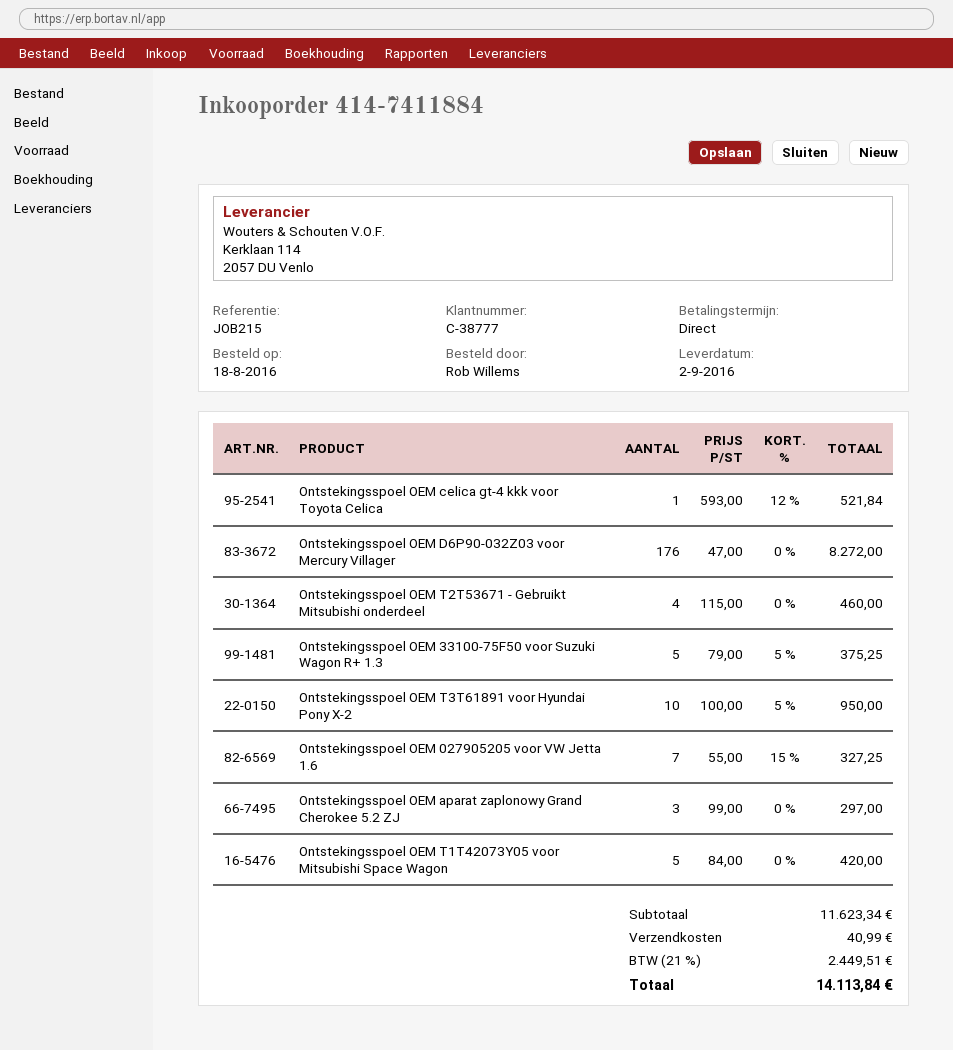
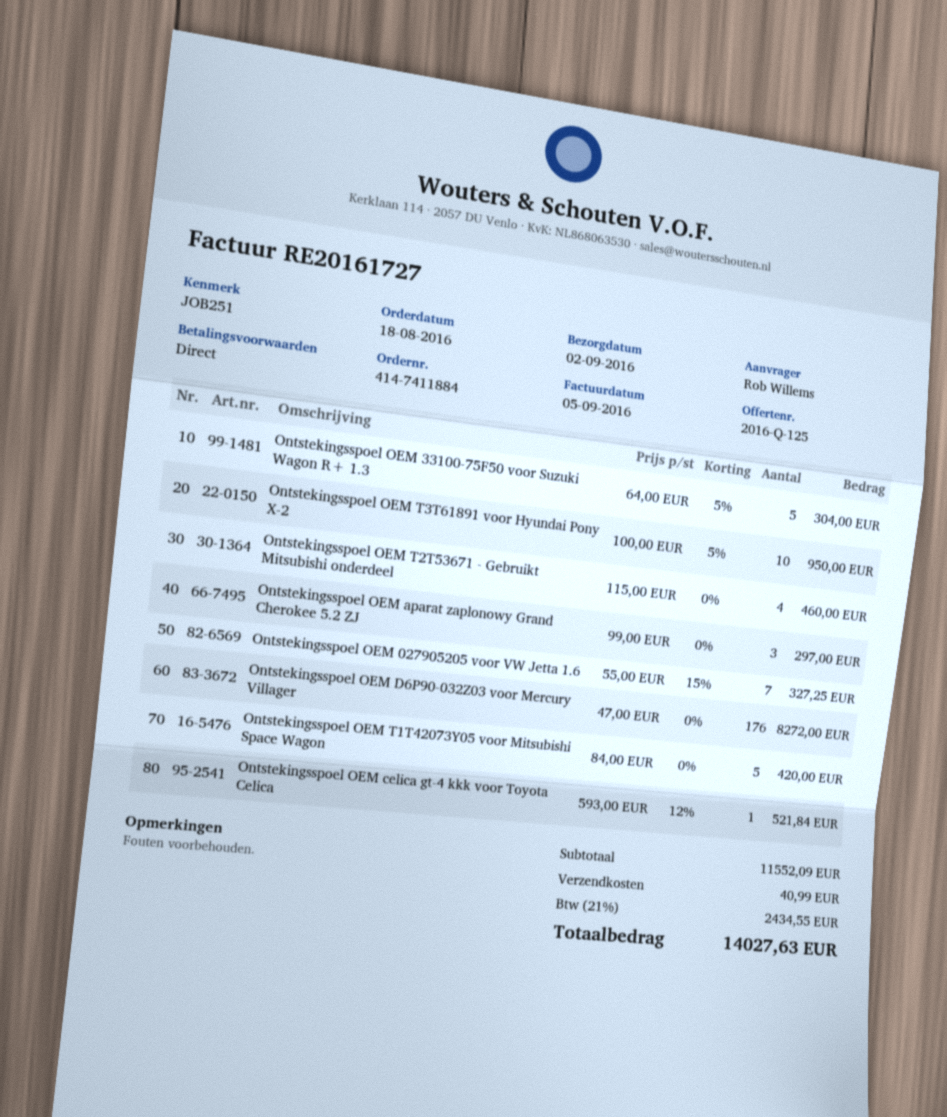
reference: JOB215 -> JOB251
Ontstekingsspoel OEM 33100-75F50 voor Suzuki Wagon R+ 1.3: 5 x 79.00 - 5% = 375.25 -> 5 x 64.00 - 5% = 304.00
subtotal: 11623.34 -> 11552.09
tax: 21% = 2449.51 -> 21% = 2434.55
total: 14113.84 -> 14027.63

